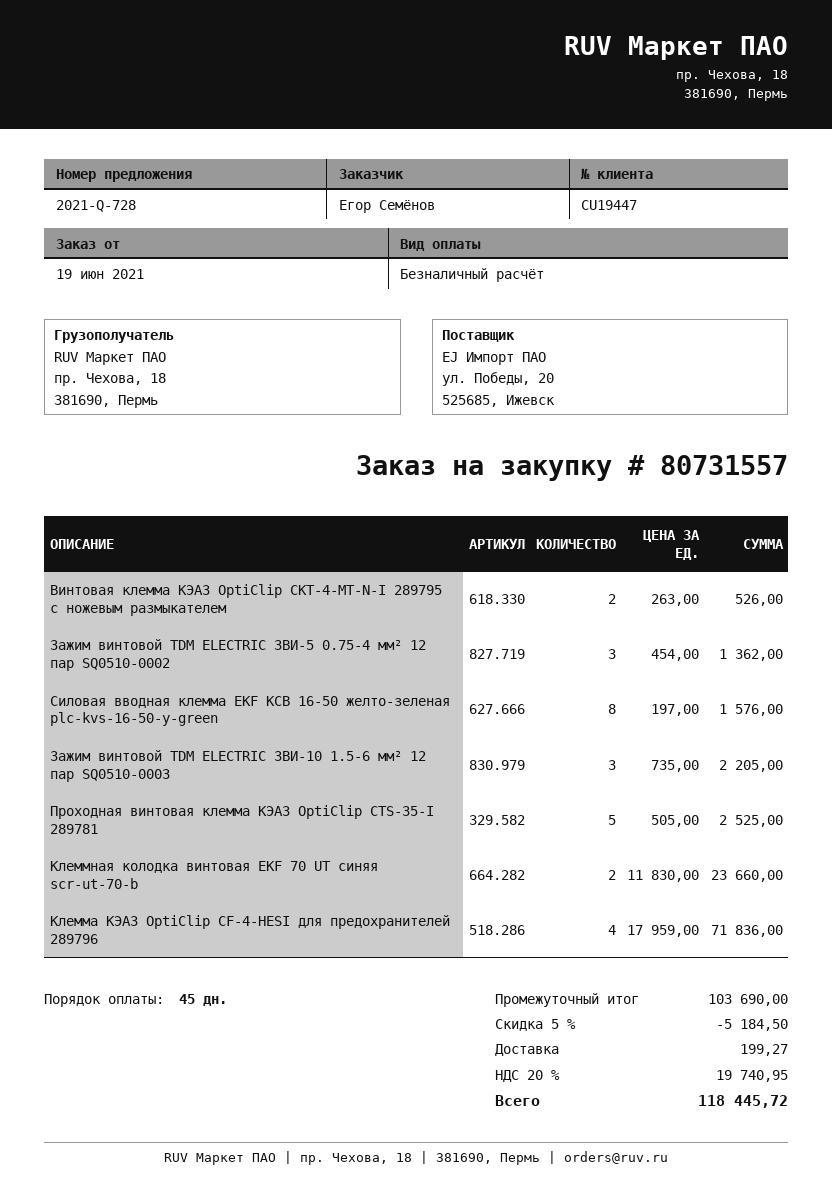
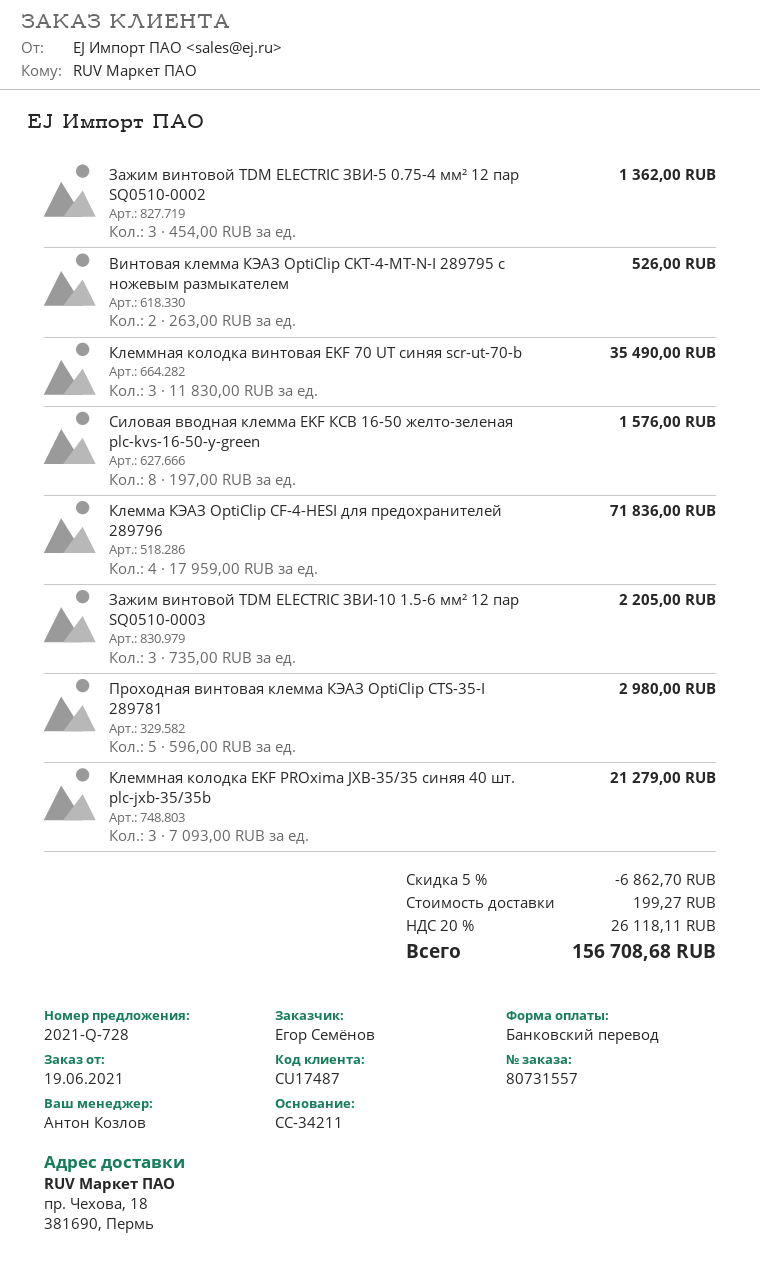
customer number: CU19447 -> CU17487
Проходная винтовая клемма КЭАЗ OptiClip CTS-35-I 289781: 5 x 505.00 = 2525.00 -> 5 x 596.00 = 2980.00
Клеммная колодка винтовая EKF 70 UT синяя scr-ut-70-b: 2 x 11830.00 = 23660.00 -> 3 x 11830.00 = 35490.00
Клеммная колодка EKF PROxima JXB-35/35 синяя 40 шт. plc-jxb-35/35b: none -> 3 x 7093.00 = 21279.00
discount: 5% = 5184.50 -> 5% = 6862.70
tax: 20% = 19740.95 -> 20% = 26118.11
total: 118445.72 -> 156708.68

